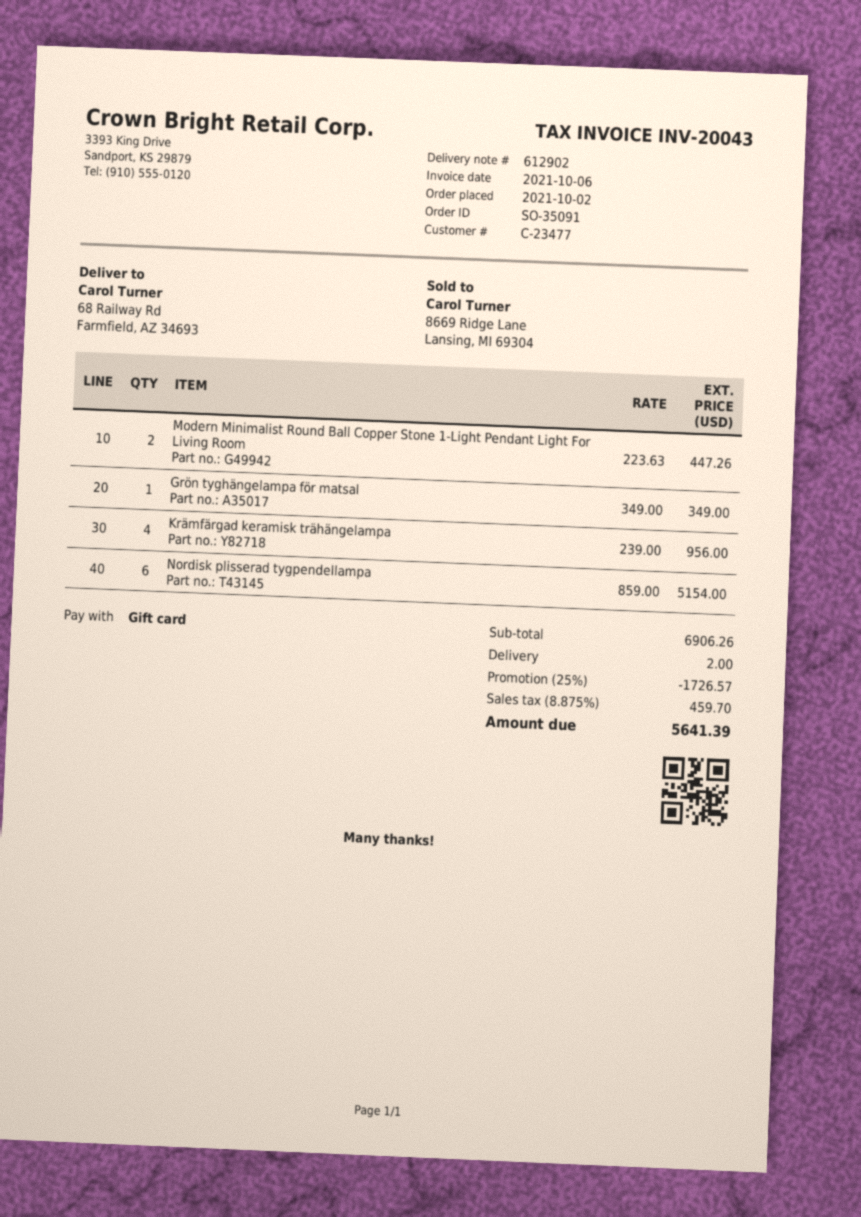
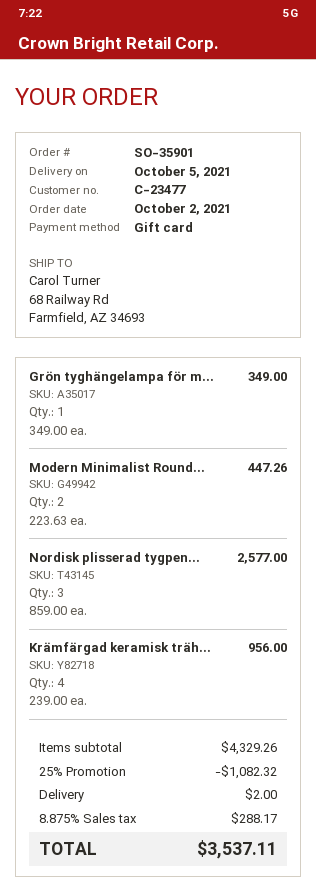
order number: SO-35091 -> SO-35901
Nordisk plisserad tygpendellampa: 6 x 859.00 = 5154.00 -> 3 x 859.00 = 2577.00
subtotal: 6906.26 -> 4329.26
discount: 25% = 1726.57 -> 25% = 1082.32
tax: 8.875% = 459.70 -> 8.875% = 288.17
total: 5641.39 -> 3537.11

